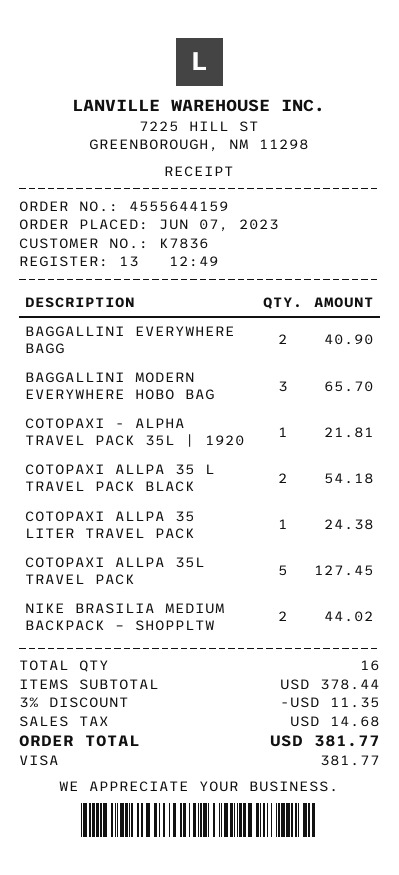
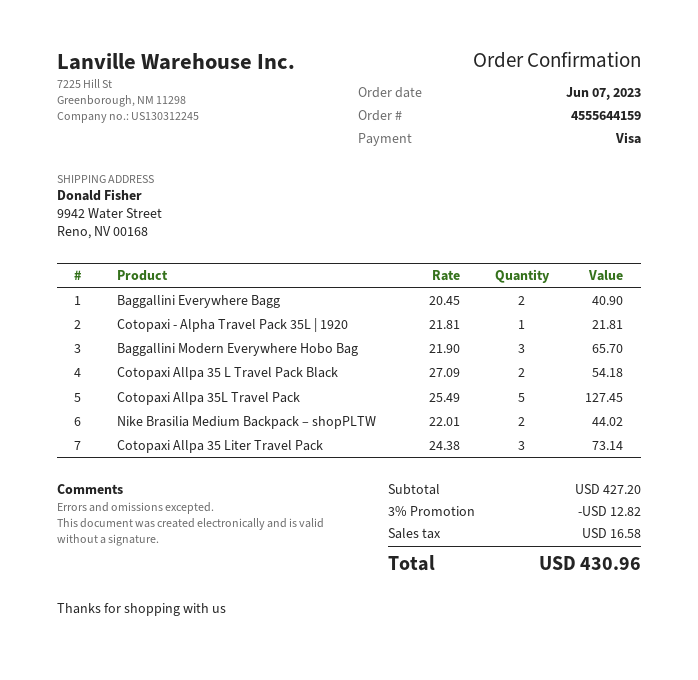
COTOPAXI ALLPA 35 LITER TRAVEL PACK: 1 for 24.38 -> 3 for 73.14
subtotal: 378.44 -> 427.20
discount: 3% = 11.35 -> 3% = 12.82
tax: 14.68 -> 16.58
total: 381.77 -> 430.96

